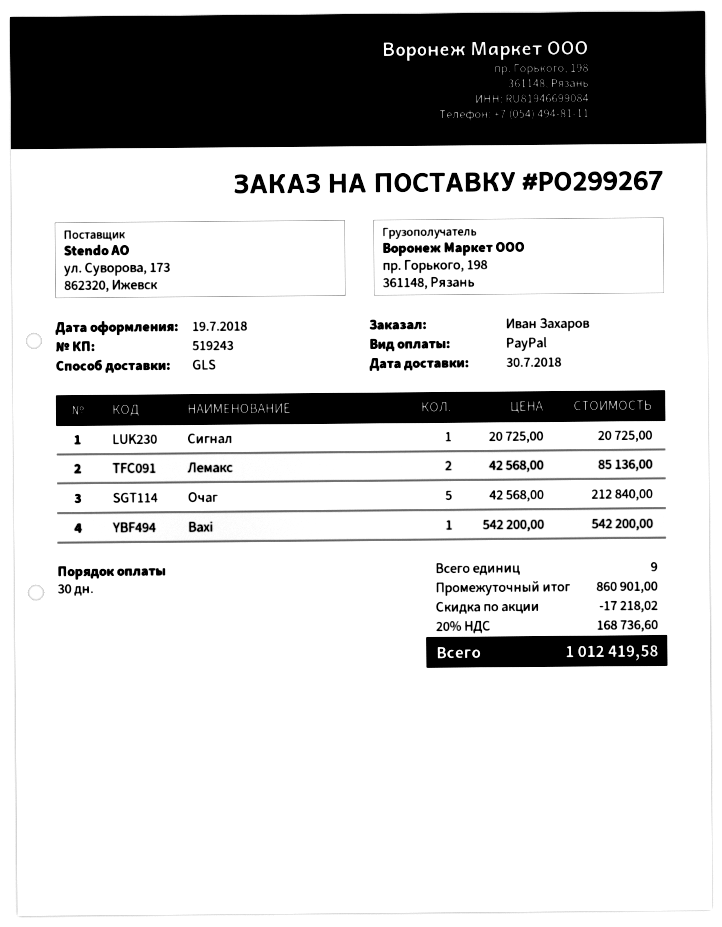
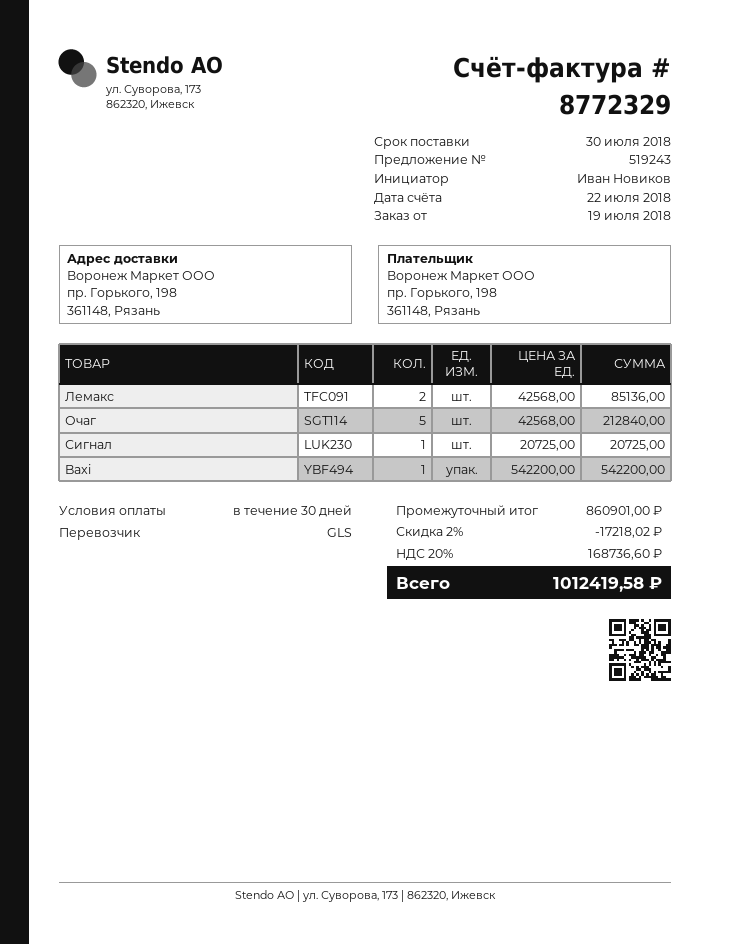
ordered by: Иван Захаров -> Иван Новиков

